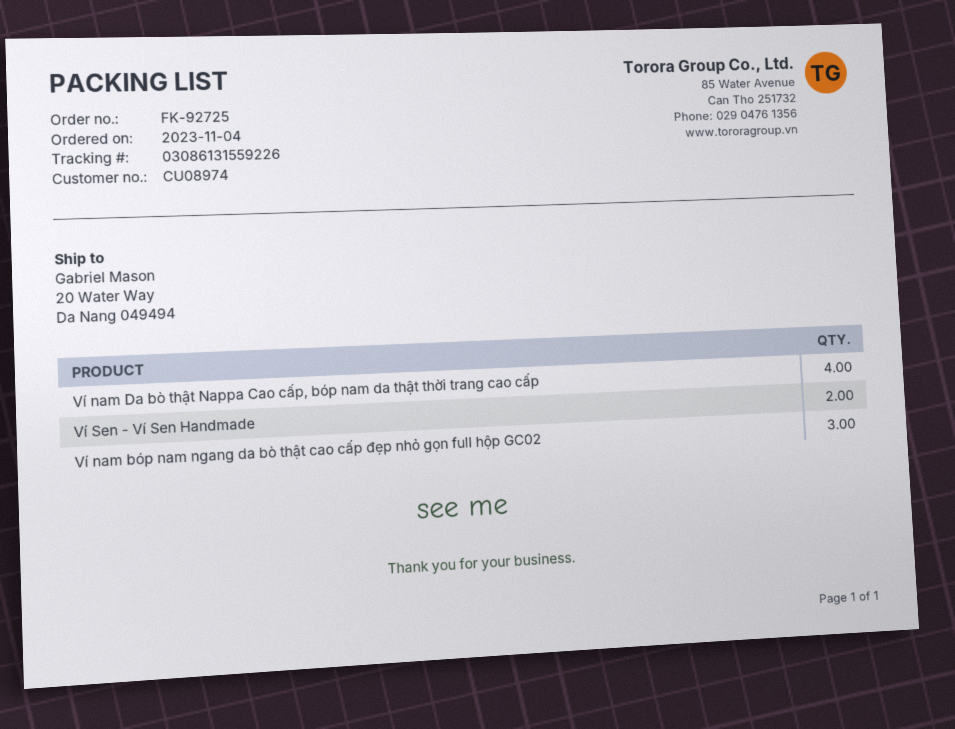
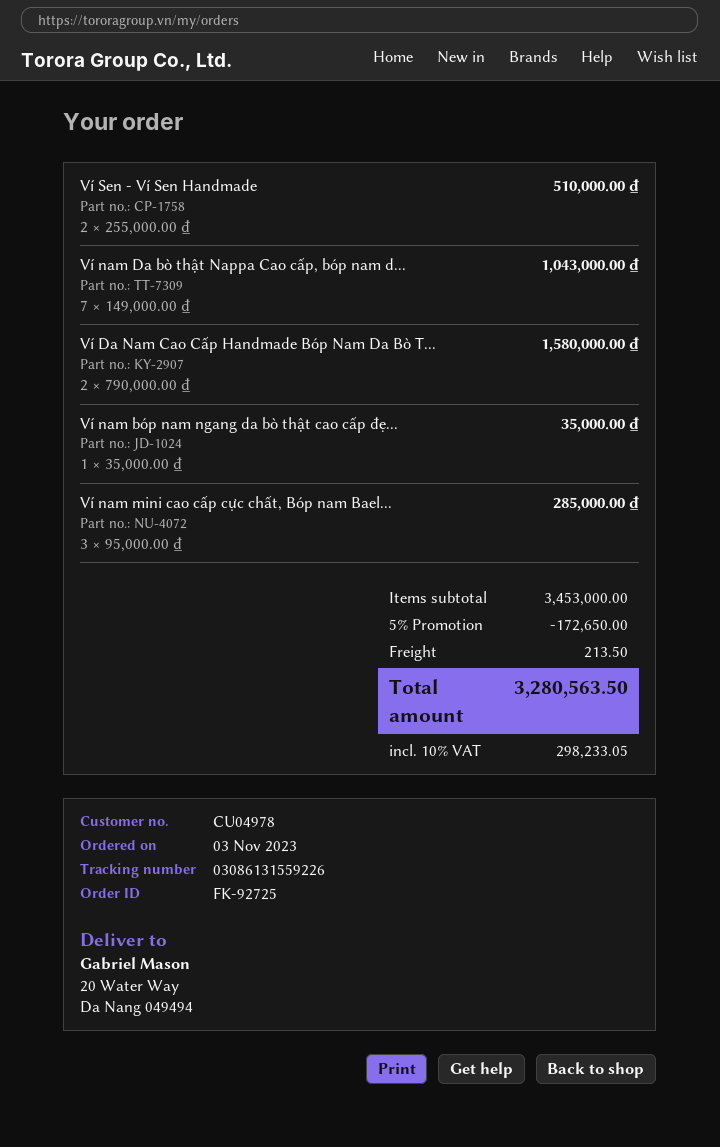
order date: 2023-11-04 -> 2023-11-03
customer number: CU08974 -> CU04978
Ví nam Da bò thật Nappa Cao cấp, bóp nam da thật thời trang cao cấp: 4 -> 7
Ví nam bóp nam ngang da bò thật cao cấp đẹp nhỏ gọn full hộp GC02: 3 -> 1
Ví Da Nam Cao Cấp Handmade Bóp Nam Da Bò T...: none -> 2
Ví nam mini cao cấp cực chất, Bóp nam Bael...: none -> 3

